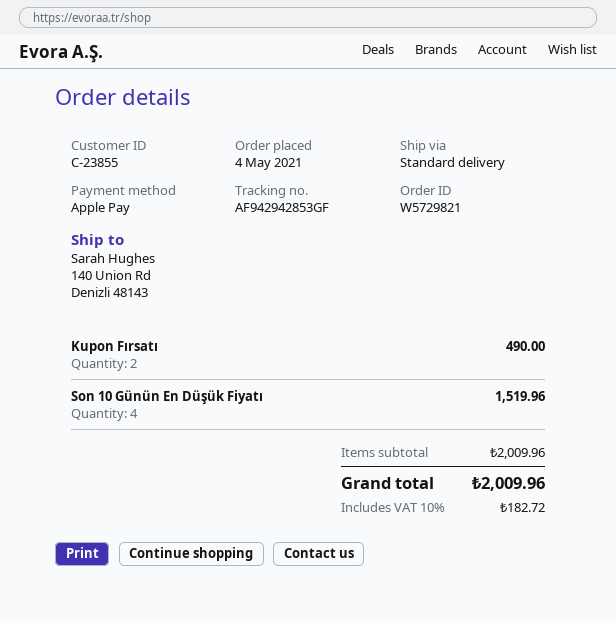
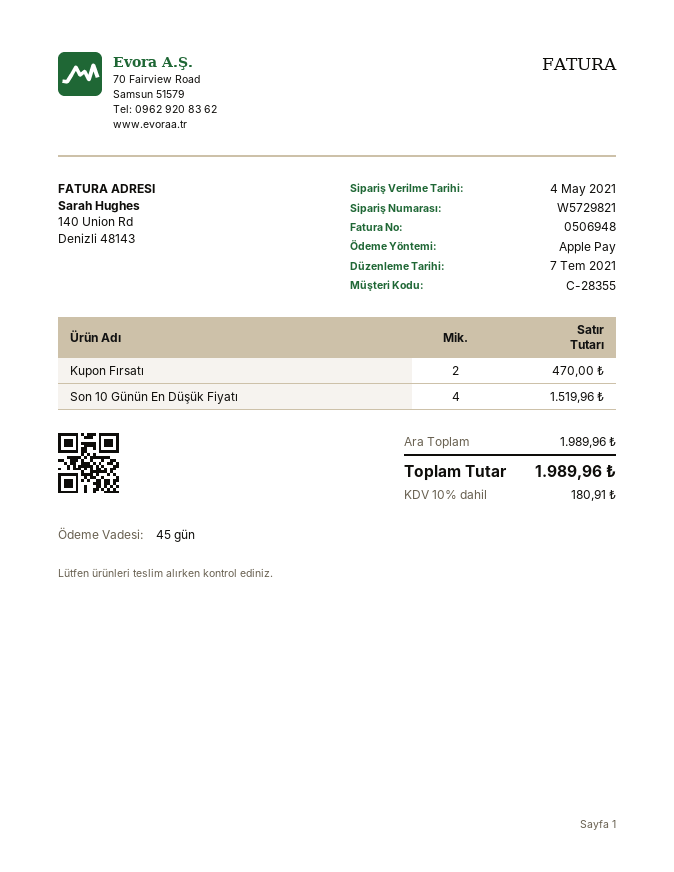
customer number: C-23855 -> C-28355
Kupon Fırsatı: 2 for 490.00 -> 2 for 470.00
subtotal: 2009.96 -> 1989.96
tax: 10% = 182.72 -> 10% = 180.91
total: 2009.96 -> 1989.96

